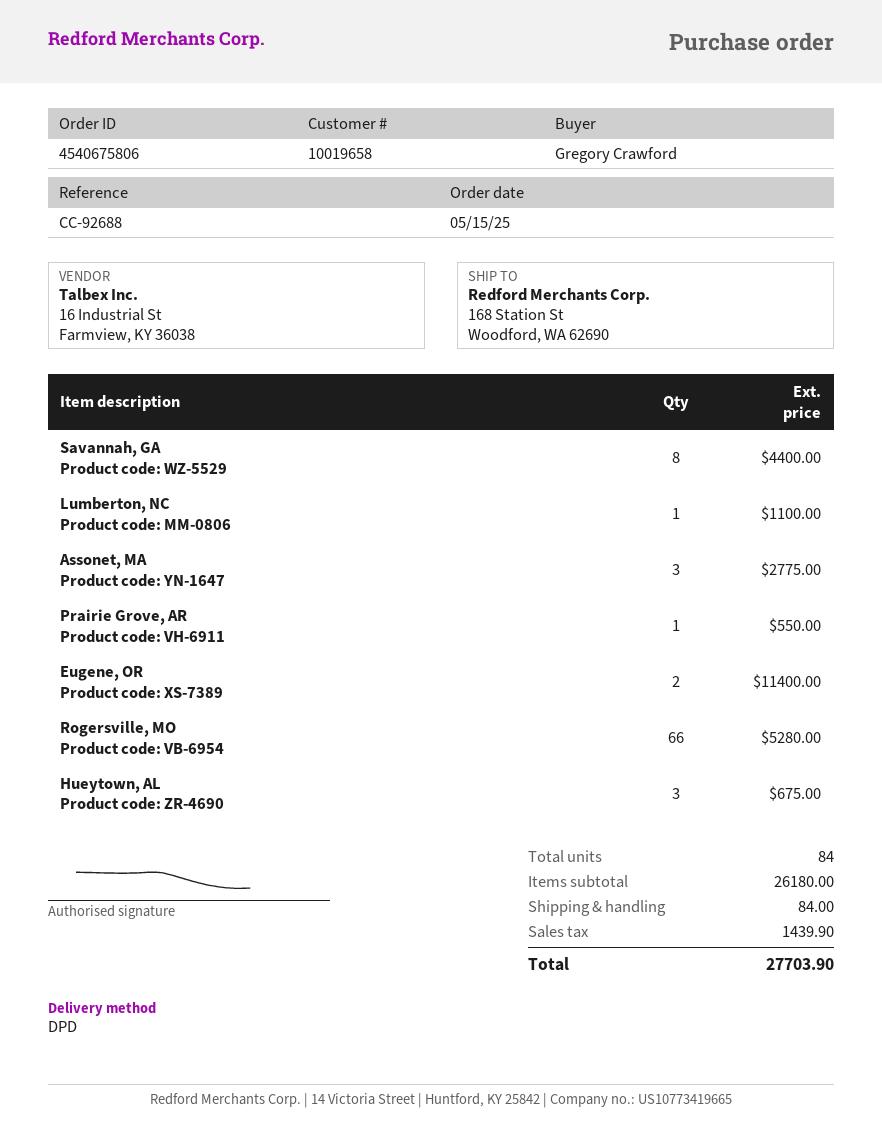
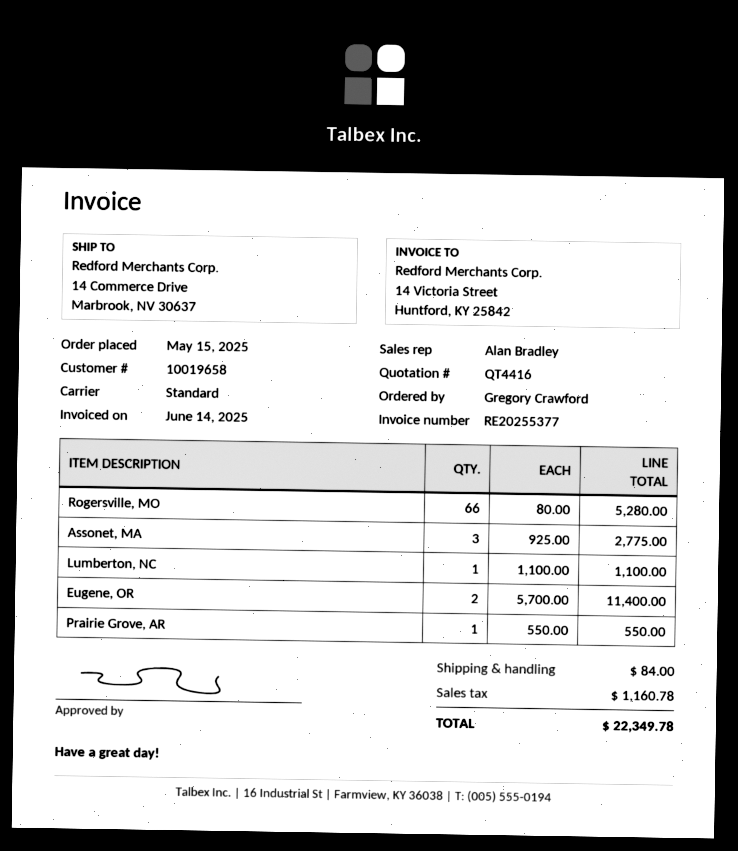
shipping method: DPD -> standard
ship to: 168 Station St, Woodford, WA 62690 -> 14 Commerce Drive, Marbrook, NV 30637
Savannah, GA: 8 for 4400.00 -> none
Hueytown, AL: 3 for 675.00 -> none
tax: 1439.90 -> 1160.78
total: 27703.90 -> 22349.78

